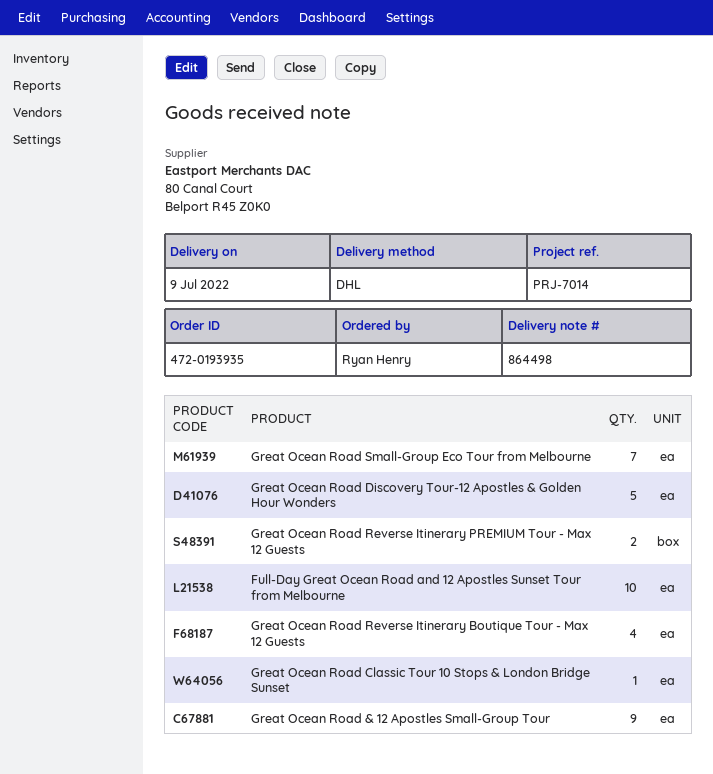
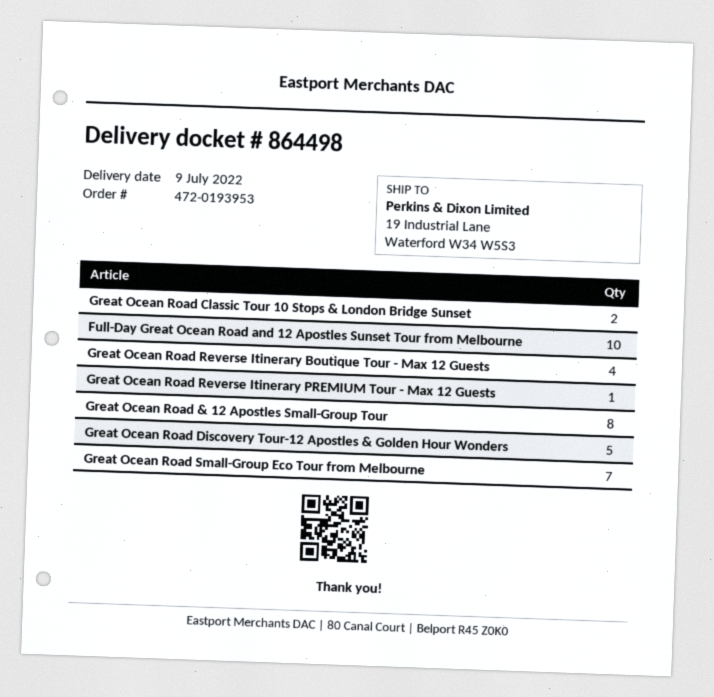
order number: 472-0193935 -> 472-0193953
Great Ocean Road Reverse Itinerary PREMIUM Tour - Max 12 Guests: 2 -> 1
Great Ocean Road Classic Tour 10 Stops & London Bridge Sunset: 1 -> 2
Great Ocean Road & 12 Apostles Small-Group Tour: 9 -> 8

